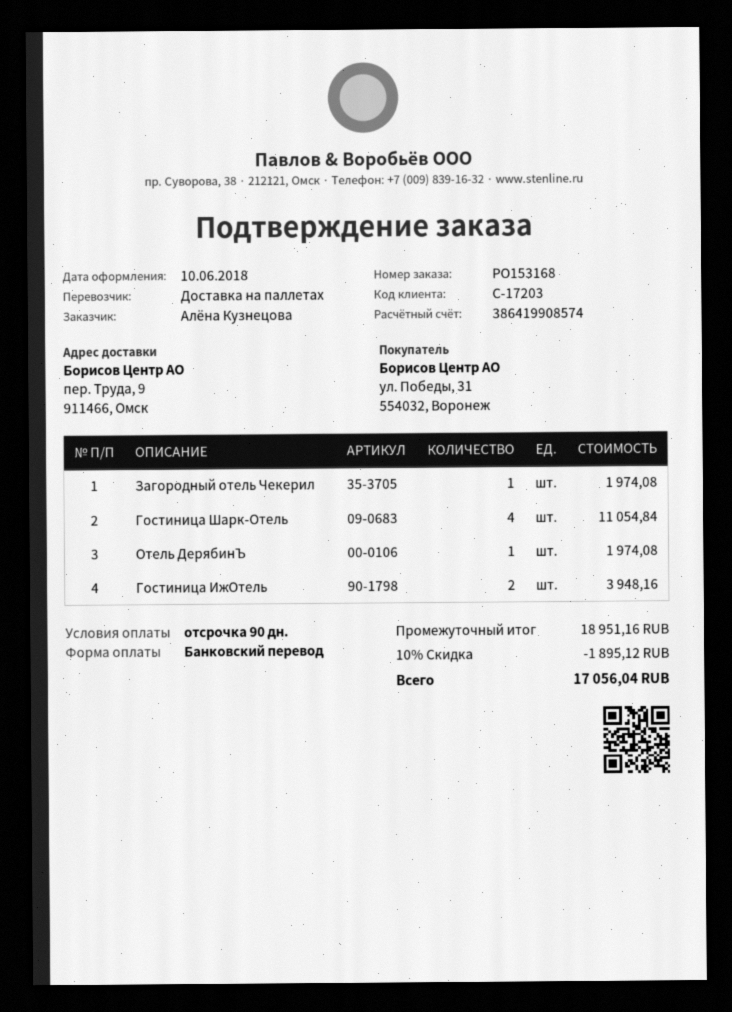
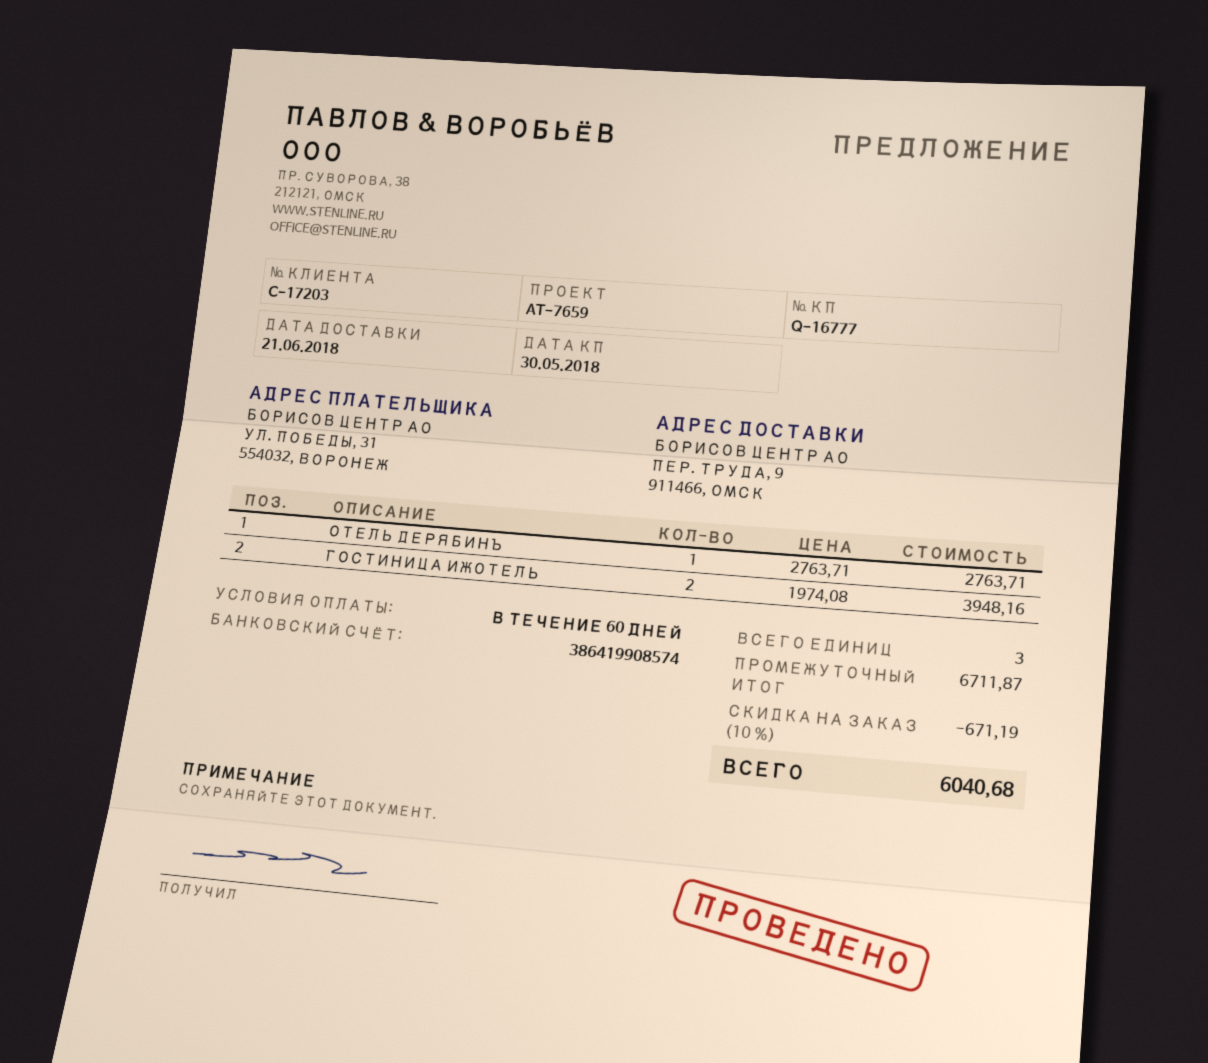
payment terms: 90 days -> 60 days
Загородный отель Чекерил: 1 for 1974.08 -> none
Гостиница Шарк-Отель: 4 for 11054.84 -> none
Отель ДерябинЪ: 1 for 1974.08 -> 1 for 2763.71
subtotal: 18951.16 -> 6711.87
discount: 10% = 1895.12 -> 10% = 671.19
total: 17056.04 -> 6040.68

